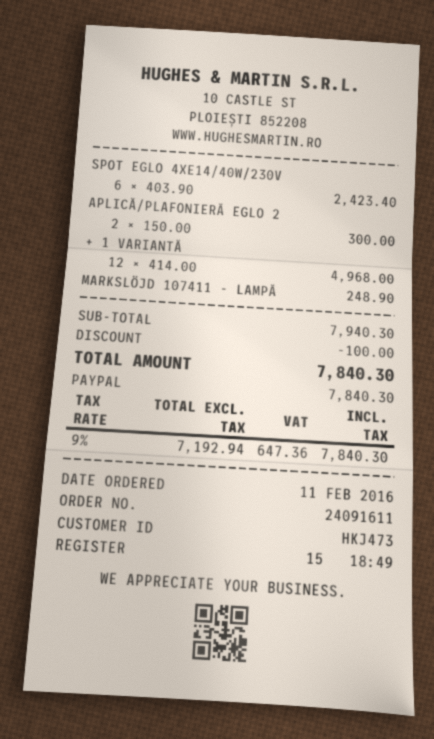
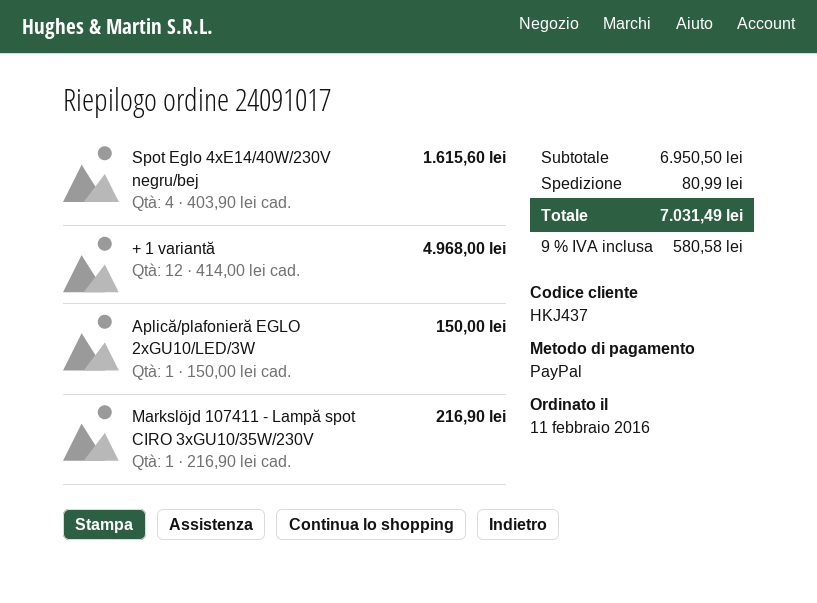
order number: 24091611 -> 24091017
customer number: HKJ473 -> HKJ437
SPOT EGLO 4XE14/40W/230V: 6 x 403.90 = 2423.40 -> 4 x 403.90 = 1615.60
APLICĂ/PLAFONIERĂ EGLO 2: 2 x 150.00 = 300.00 -> 1 x 150.00 = 150.00
MARKSLÖJD 107411 - LAMPĂ: 1 x 248.90 = 248.90 -> 1 x 216.90 = 216.90
subtotal: 7940.30 -> 6950.50
discount: 100.00 -> none
shipping: none -> 80.99
tax: 9% = 647.36 -> 9% = 580.58
total: 7840.30 -> 7031.49

